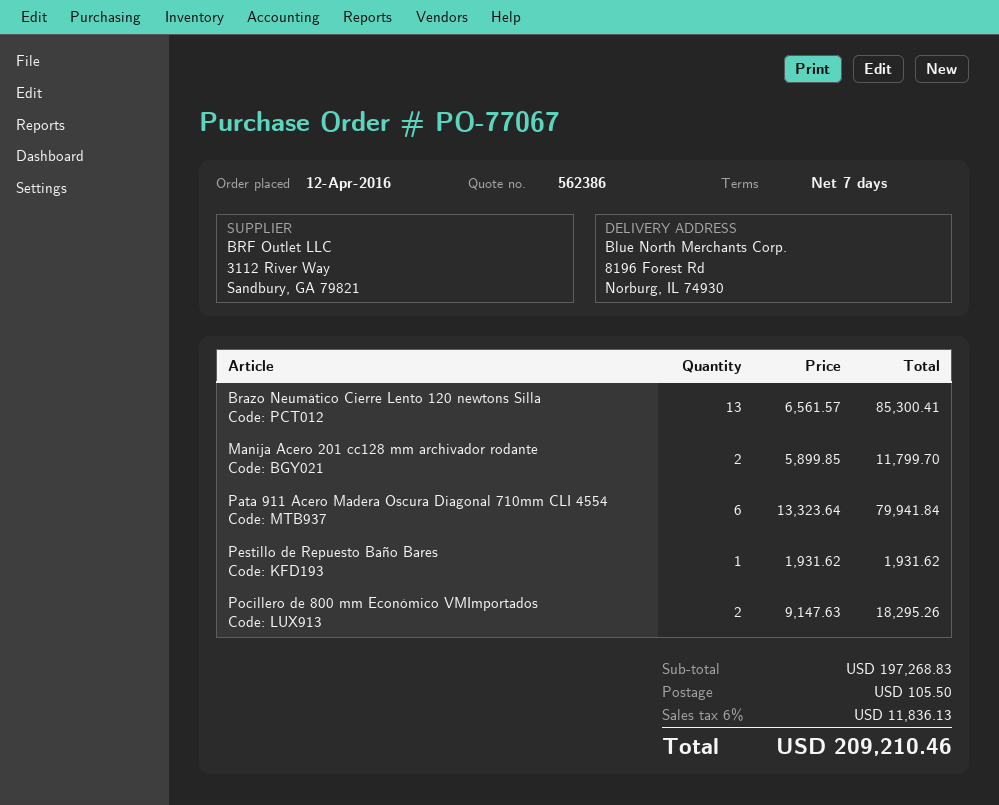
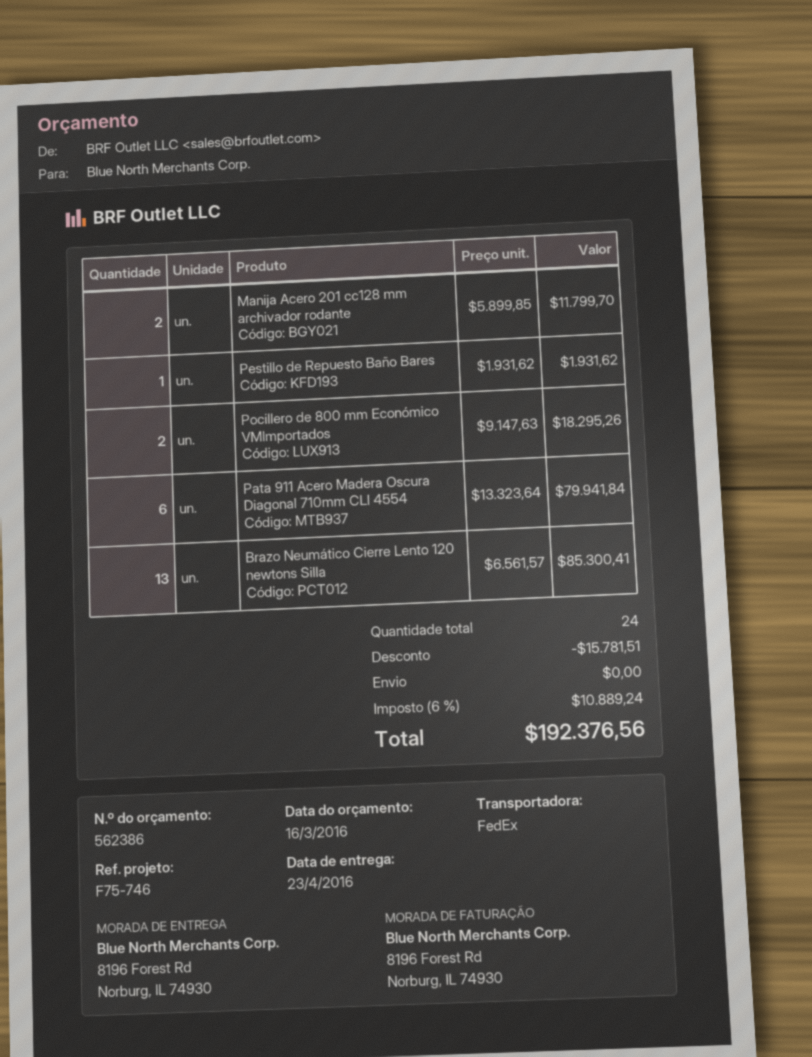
discount: none -> 15781.51
shipping: 105.50 -> 0.00
tax: 6% = 11836.13 -> 6% = 10889.24
total: 209210.46 -> 192376.56

